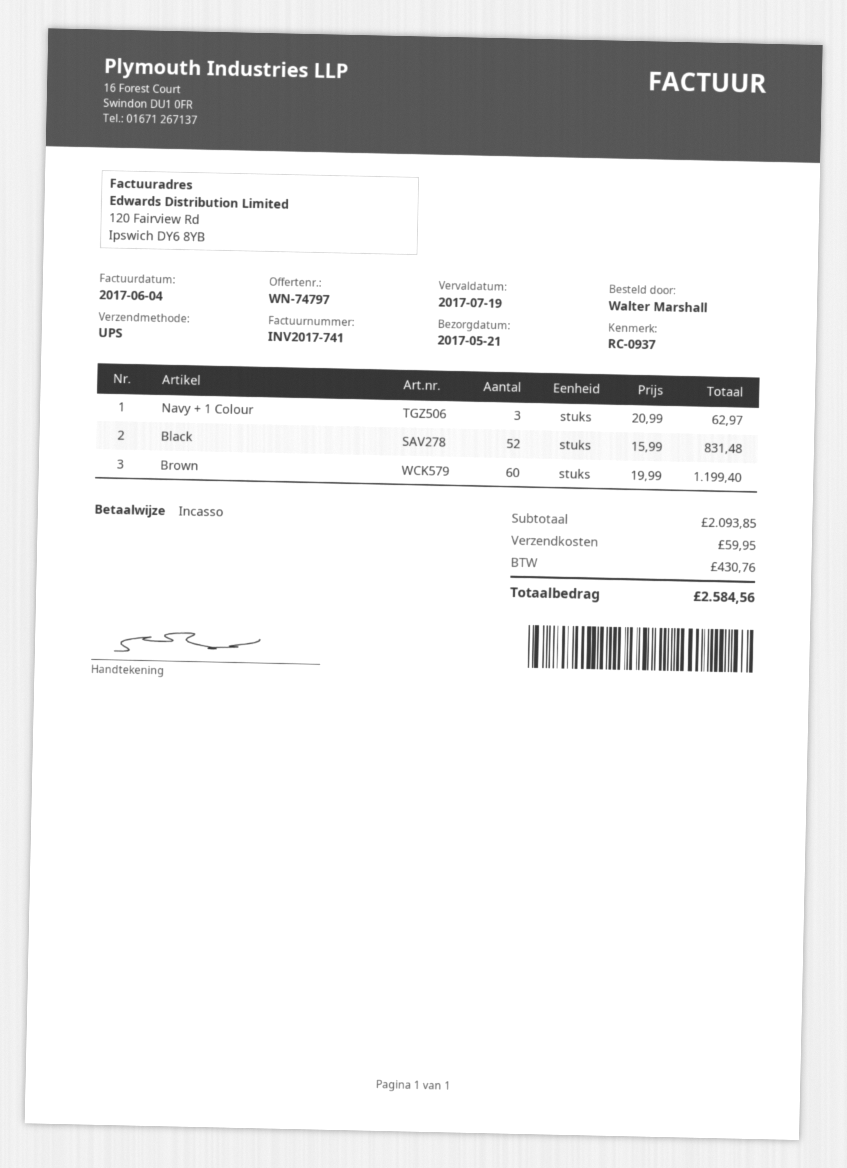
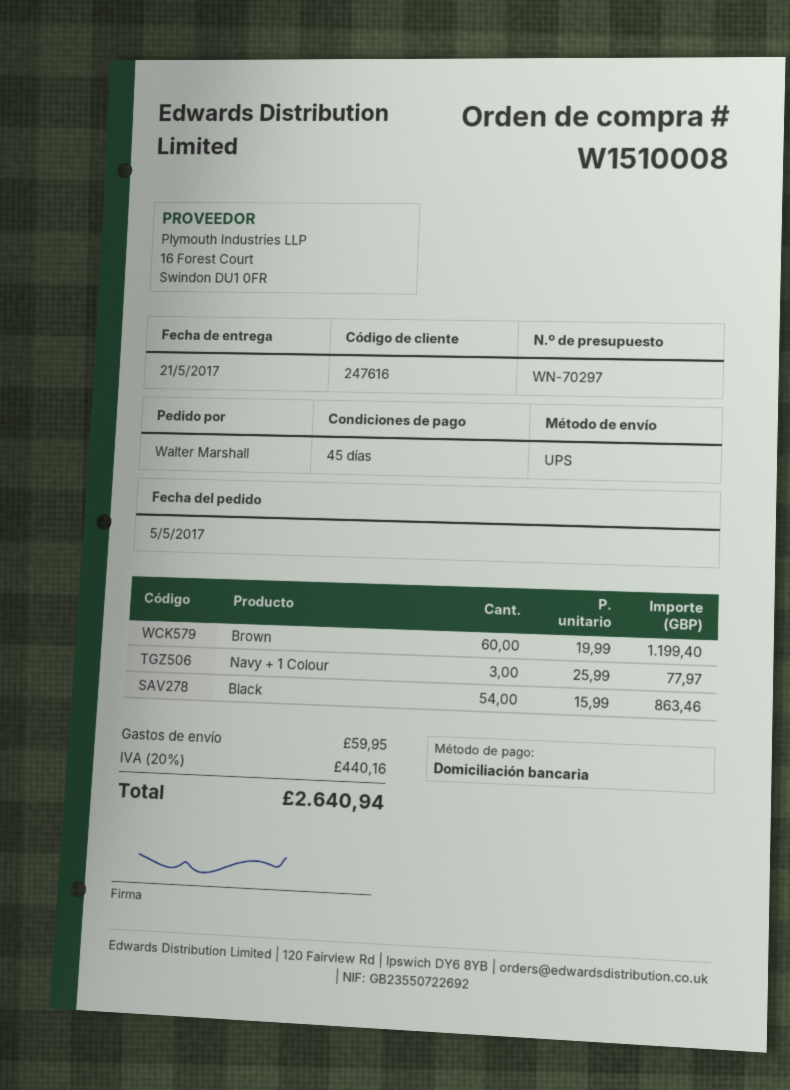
quote number: WN-74797 -> WN-70297
Navy + 1 Colour: 3 x 20.99 = 62.97 -> 3 x 25.99 = 77.97
Black: 52 x 15.99 = 831.48 -> 54 x 15.99 = 863.46
tax: 430.76 -> 440.16
total: 2584.56 -> 2640.94

